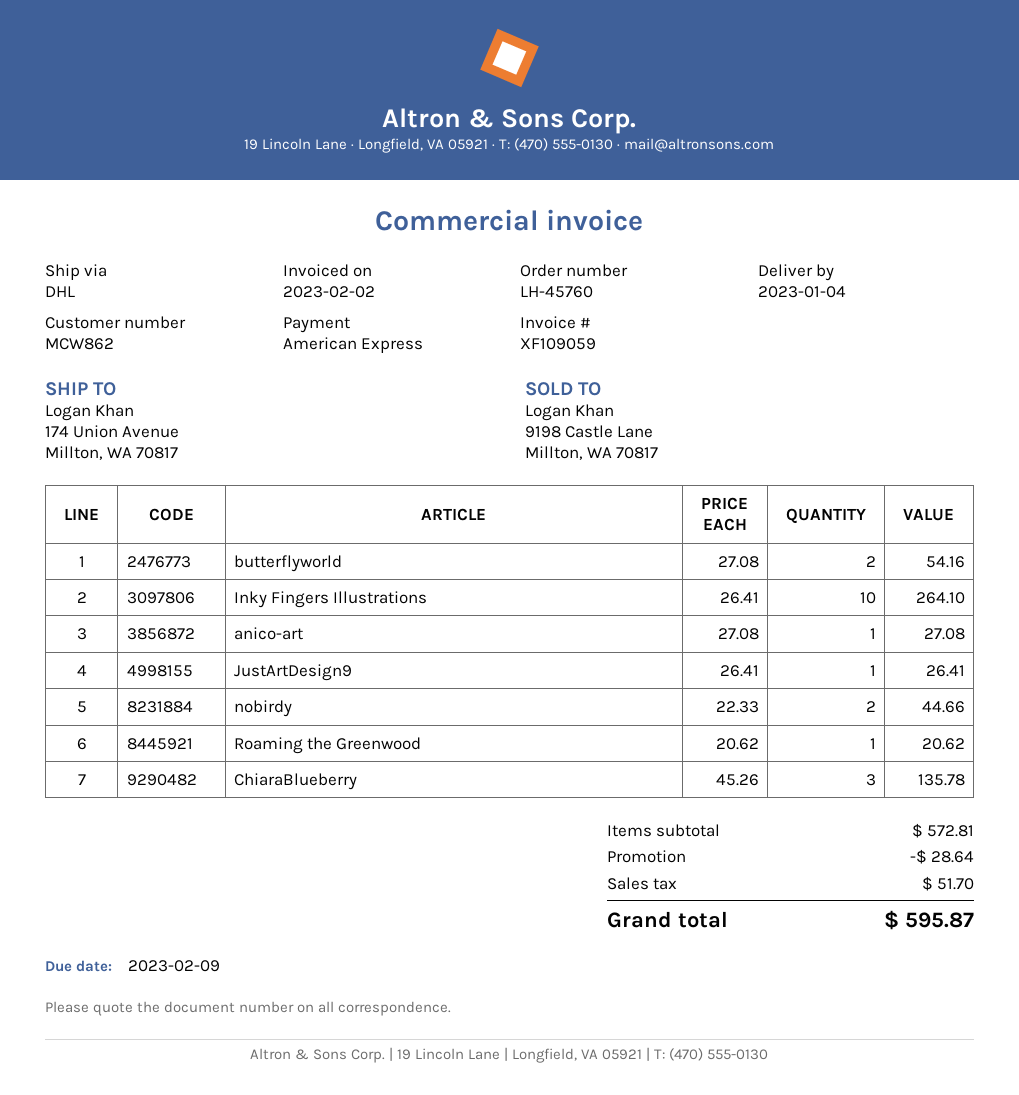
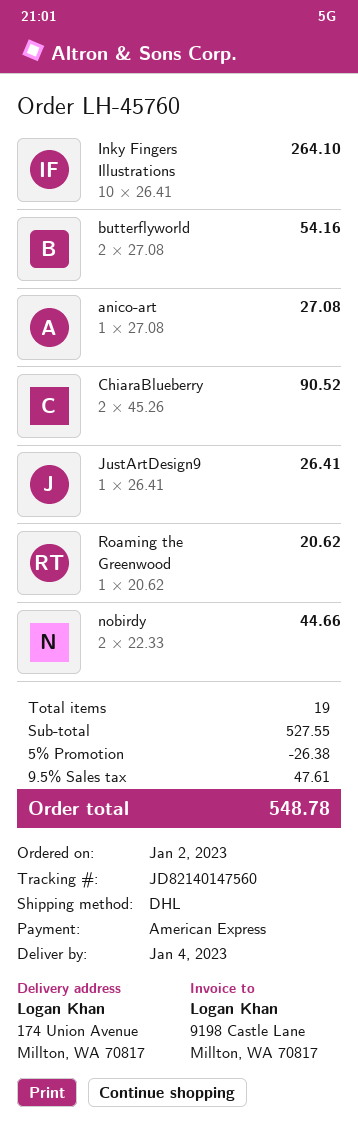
ChiaraBlueberry: 3 x 45.26 = 135.78 -> 2 x 45.26 = 90.52
subtotal: 572.81 -> 527.55
discount: 28.64 -> 26.38
tax: 51.70 -> 47.61
total: 595.87 -> 548.78

